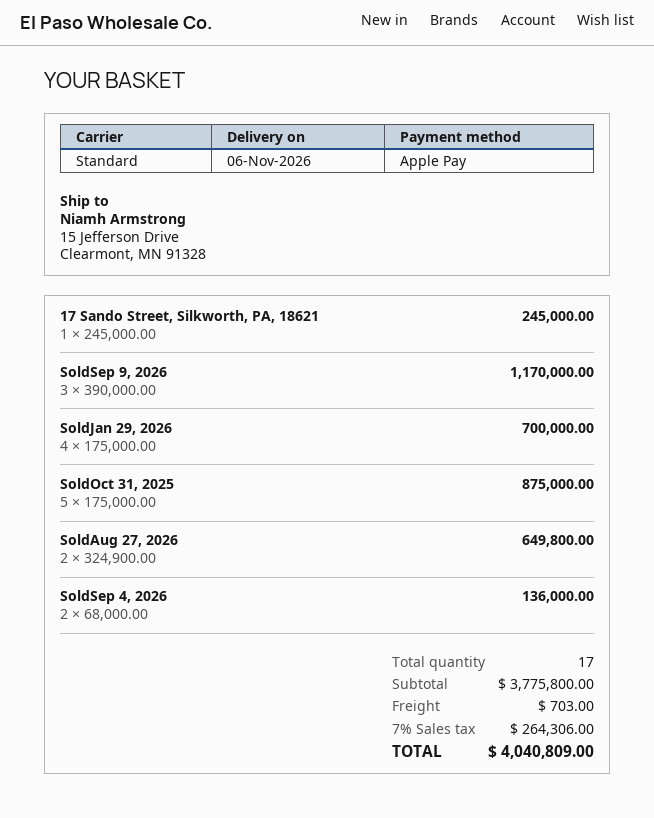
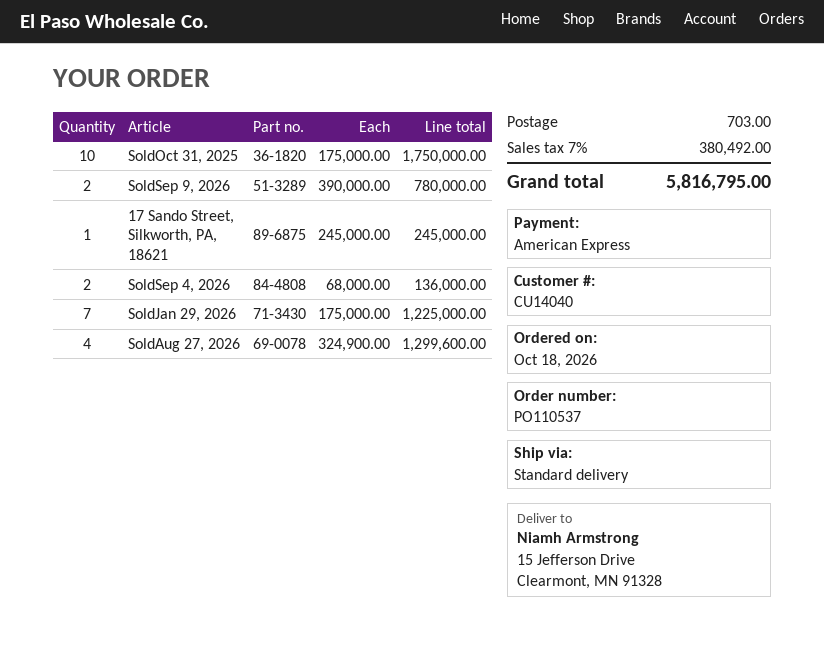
payment method: Apple Pay -> American Express
SoldSep 9, 2026: 3 x 390000.00 = 1170000.00 -> 2 x 390000.00 = 780000.00
SoldJan 29, 2026: 4 x 175000.00 = 700000.00 -> 7 x 175000.00 = 1225000.00
SoldOct 31, 2025: 5 x 175000.00 = 875000.00 -> 10 x 175000.00 = 1750000.00
SoldAug 27, 2026: 2 x 324900.00 = 649800.00 -> 4 x 324900.00 = 1299600.00
tax: 7% = 264306.00 -> 7% = 380492.00
total: 4040809.00 -> 5816795.00

